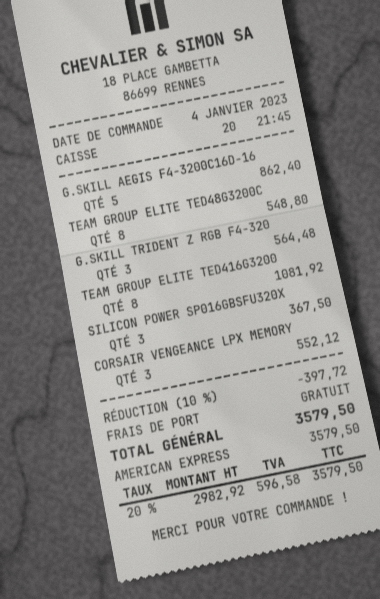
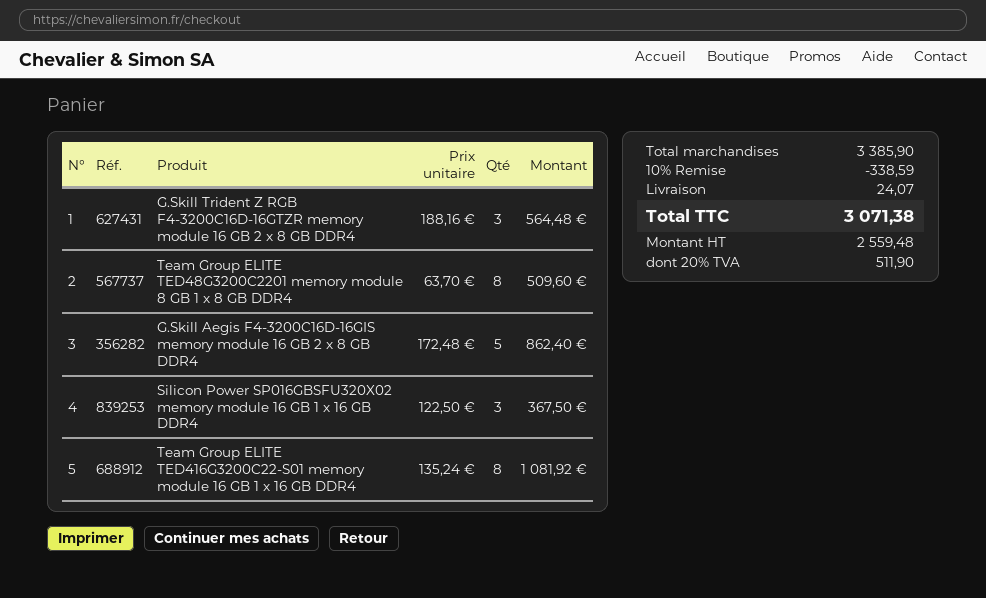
TEAM GROUP ELITE TED48G3200C: 8 for 548.80 -> 8 for 509.60
CORSAIR VENGEANCE LPX MEMORY: 3 for 552.12 -> none
discount: 10% = 397.72 -> 10% = 338.59
shipping: 0.00 -> 24.07
net: 2982.92 -> 2559.48
tax: 20% = 596.58 -> 20% = 511.90
total: 3579.50 -> 3071.38

